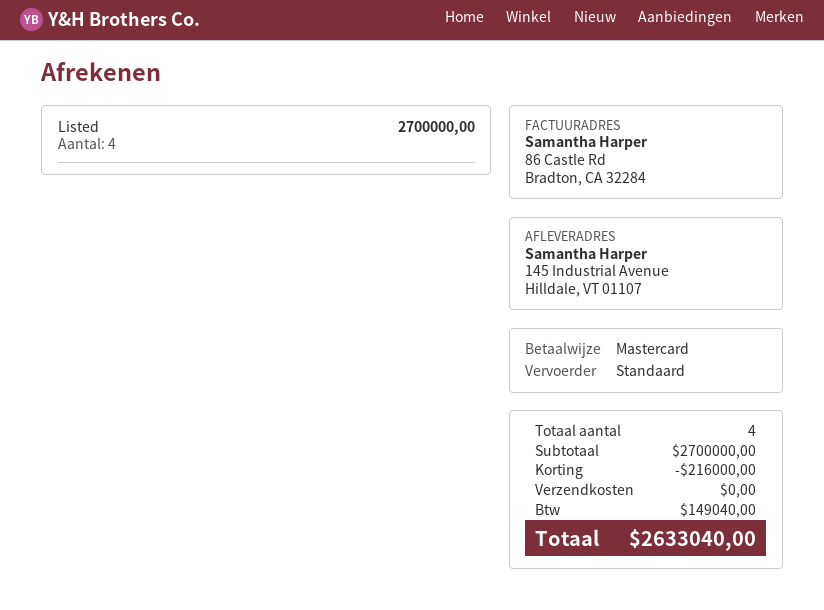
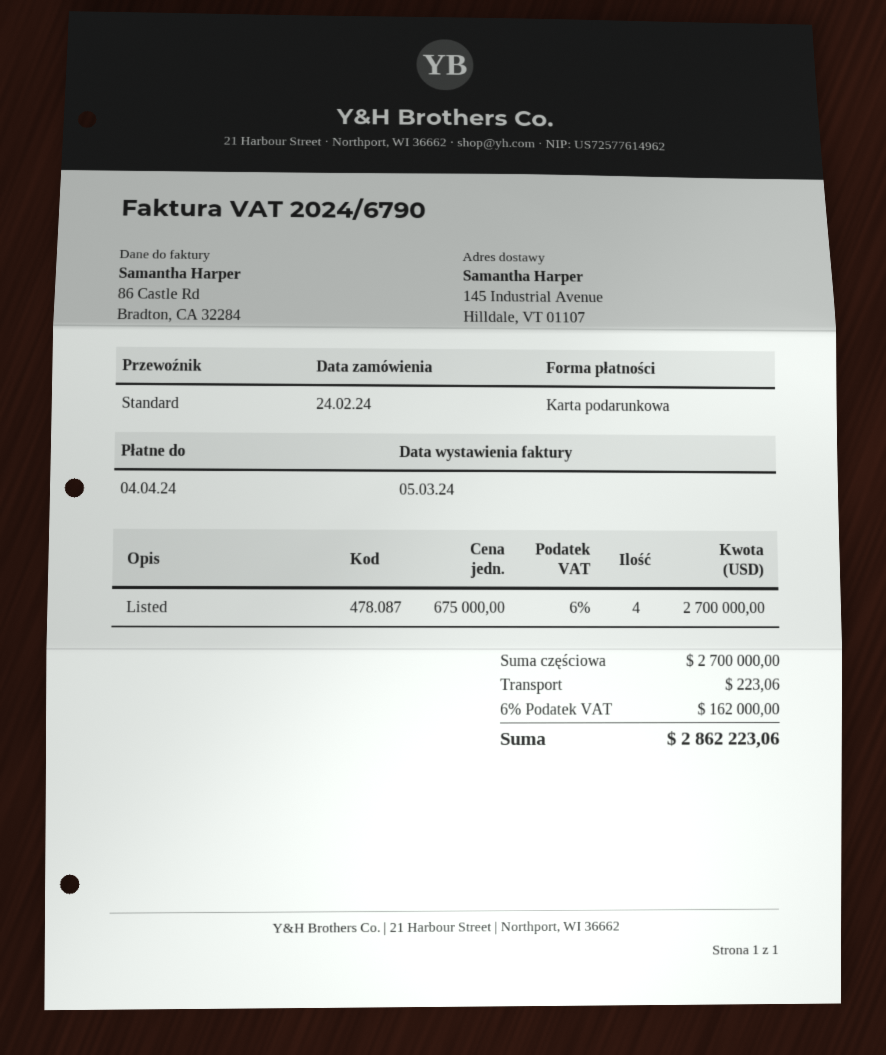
payment method: Mastercard -> gift card
discount: 216000.00 -> none
shipping: 0.00 -> 223.06
tax: 149040.00 -> 162000.00
total: 2633040.00 -> 2862223.06

